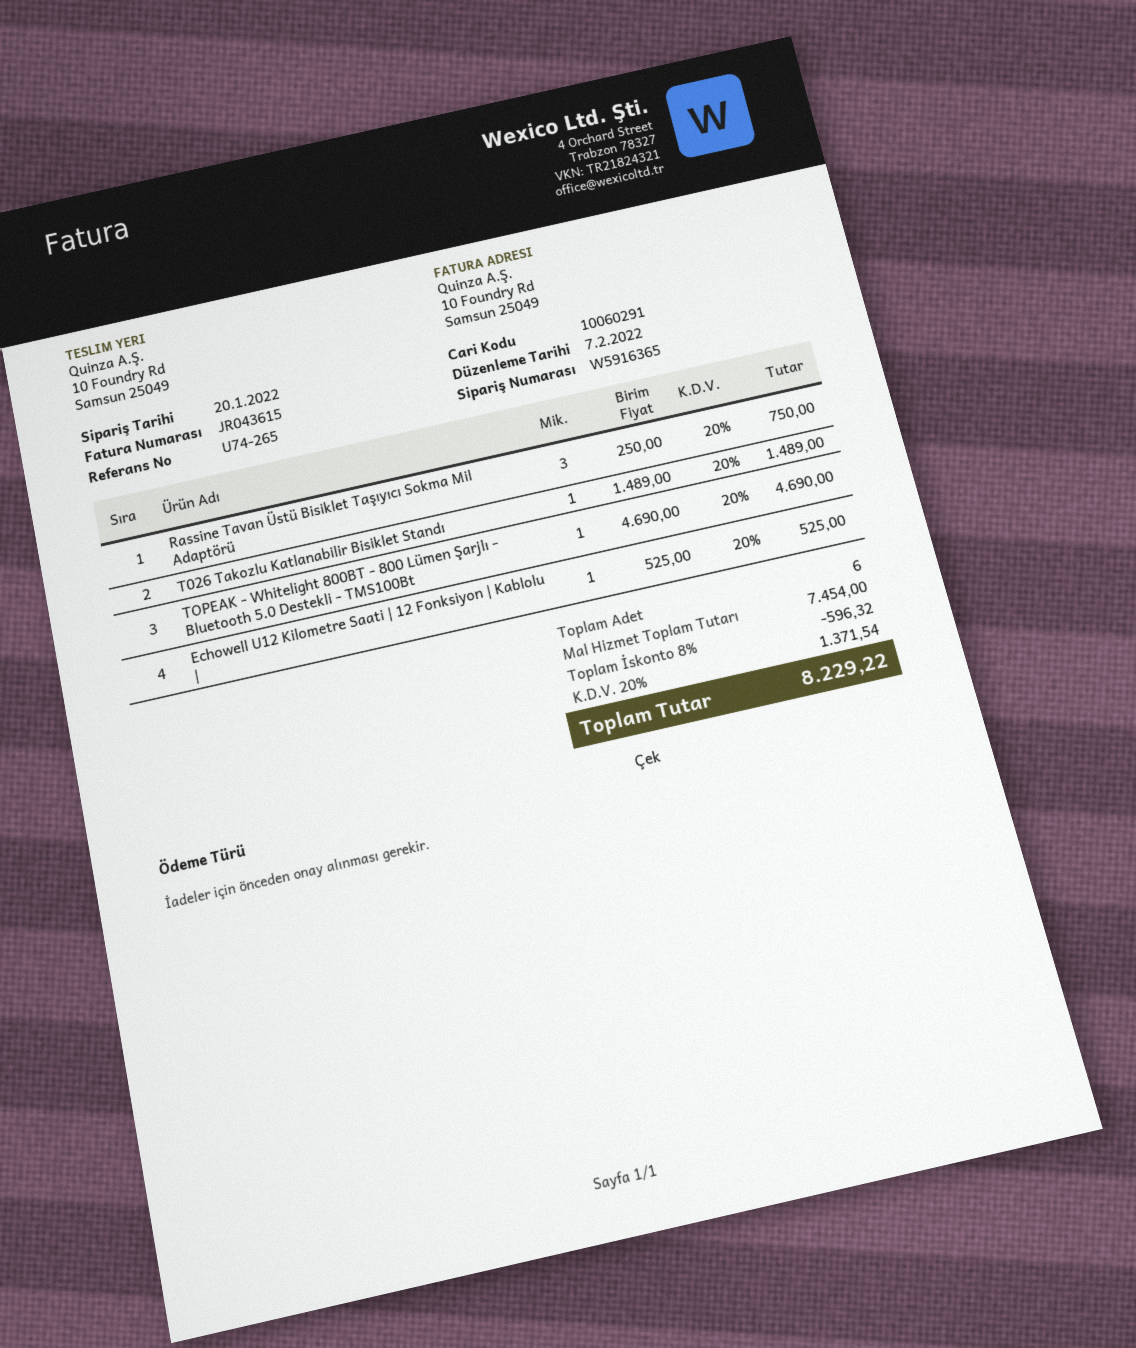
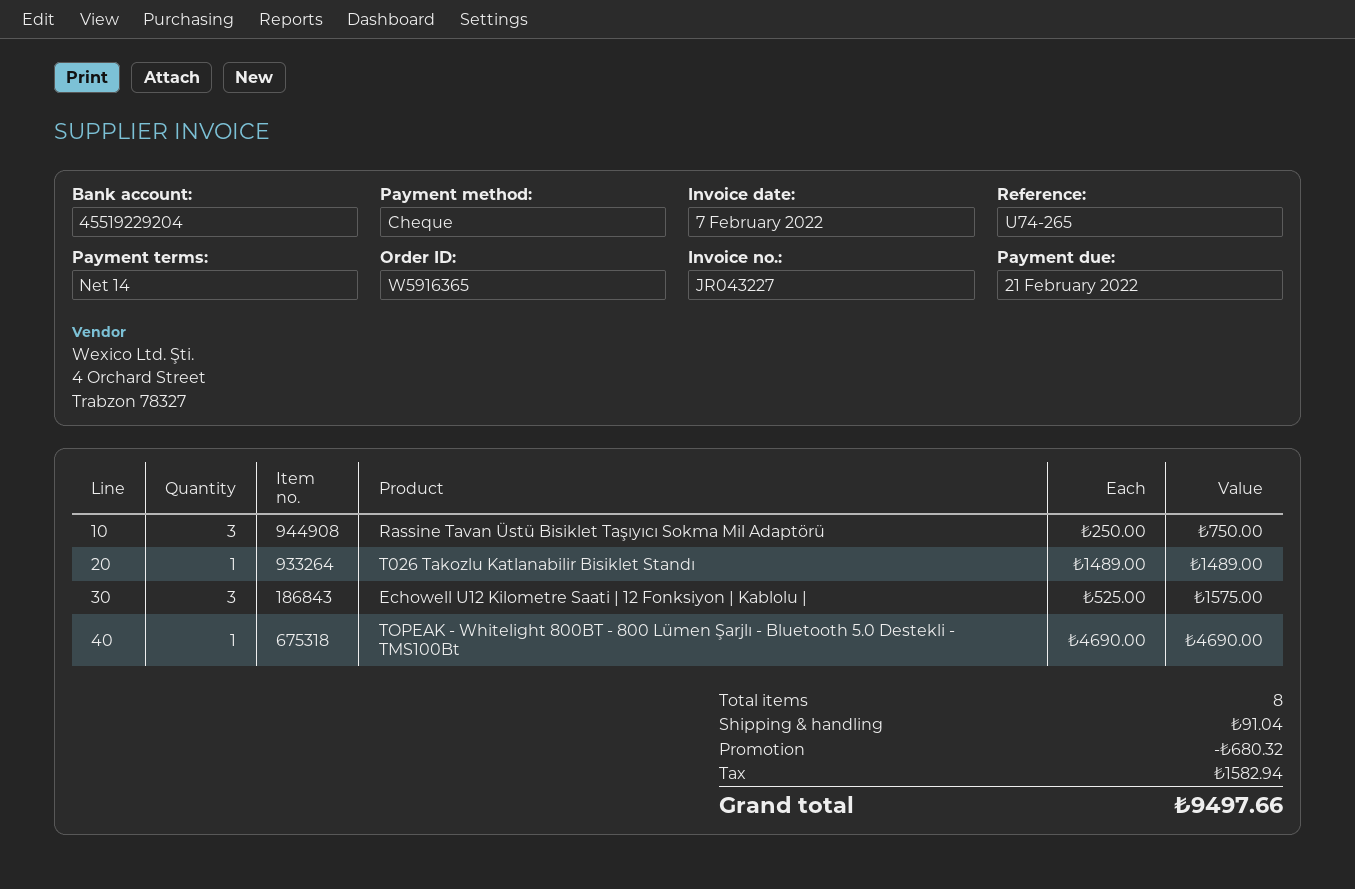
invoice number: JR043615 -> JR043227
Echowell U12 Kilometre Saati | 12 Fonksiyon | Kablolu |: 1 x 525.00 = 525.00 -> 3 x 525.00 = 1575.00
total quantity: 6 -> 8
discount: 596.32 -> 680.32
shipping: none -> 91.04
tax: 1371.54 -> 1582.94
total: 8229.22 -> 9497.66

